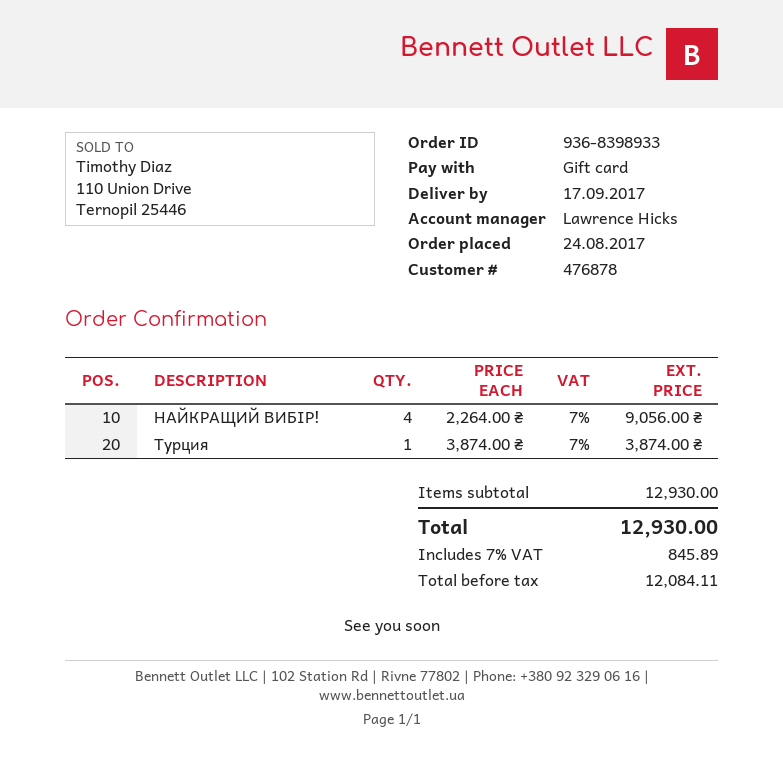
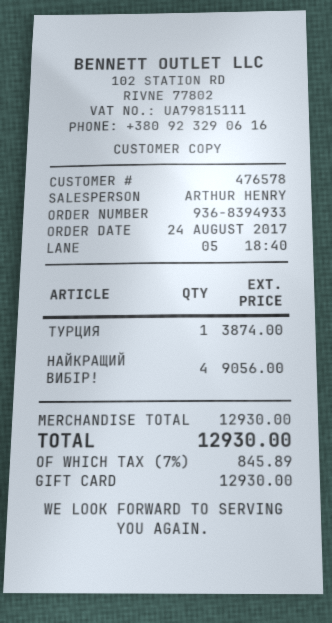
order number: 936-8398933 -> 936-8394933
customer number: 476878 -> 476578
sales rep: Lawrence Hicks -> ARTHUR HENRY

